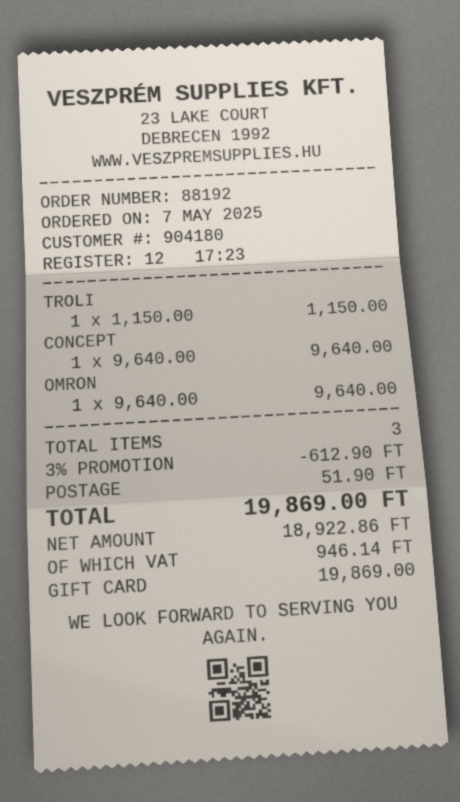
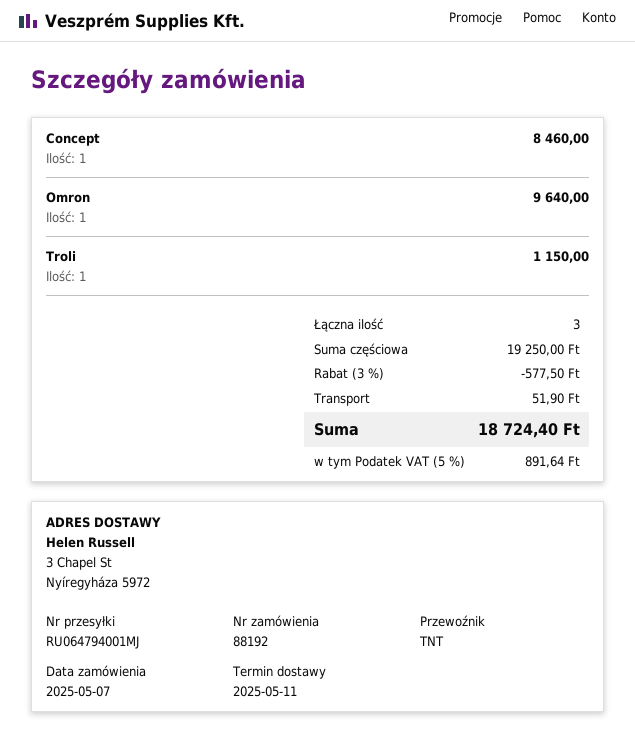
CONCEPT: 1 for 9640.00 -> 1 for 8460.00
discount: 3% = 612.90 -> 3% = 577.50
tax: 946.14 -> 891.64
total: 19869.00 -> 18724.40

